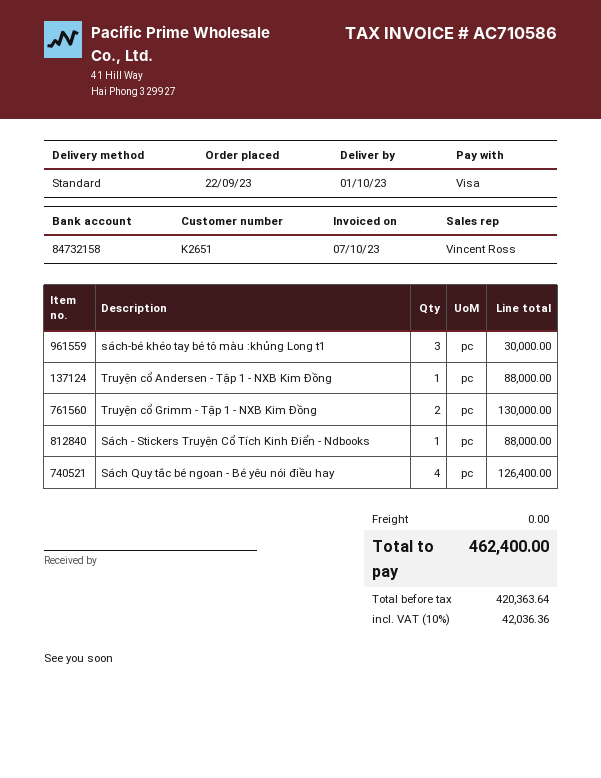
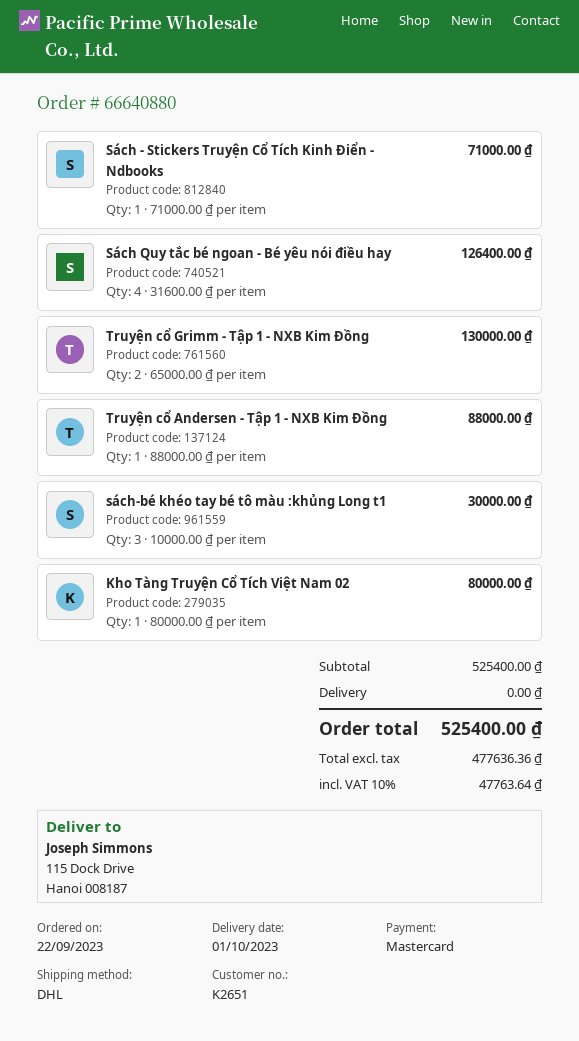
payment method: Visa -> Mastercard
shipping method: standard -> DHL
Sách - Stickers Truyện Cổ Tích Kinh Điển - Ndbooks: 1 for 88000.00 -> 1 for 71000.00
Kho Tàng Truyện Cổ Tích Việt Nam 02: none -> 1 for 80000.00
net: 420363.64 -> 477636.36
tax: 10% = 42036.36 -> 10% = 47763.64
total: 462400.00 -> 525400.00

